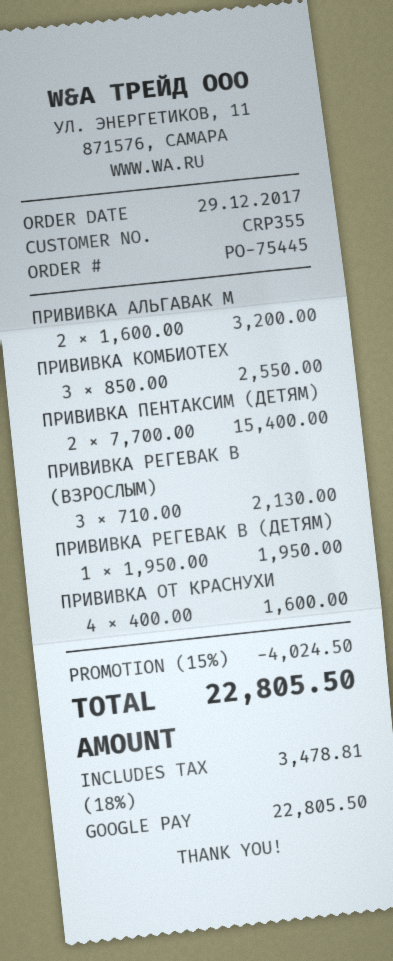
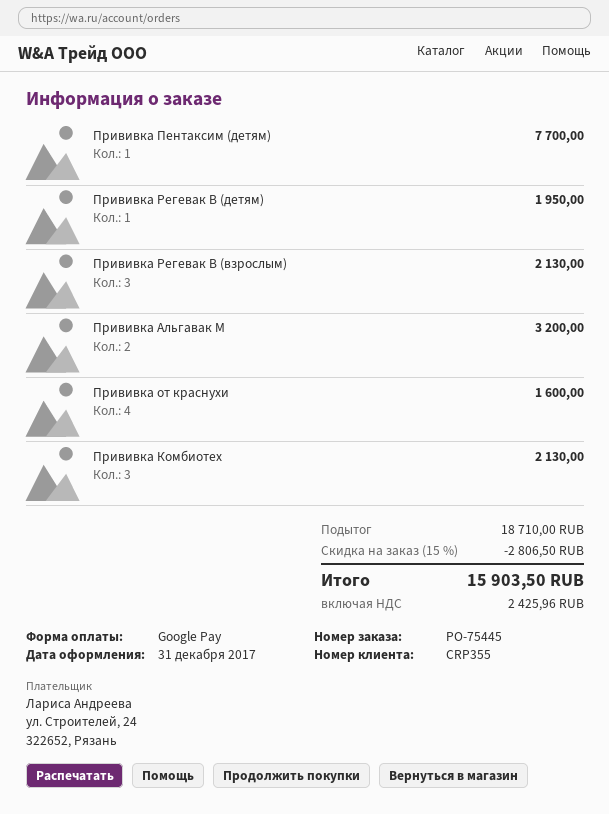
order date: 2017-12-29 -> 2017-12-31
ПРИВИВКА КОМБИОТЕХ: 3 for 2550.00 -> 3 for 2130.00
ПРИВИВКА ПЕНТАКСИМ (ДЕТЯМ): 2 for 15400.00 -> 1 for 7700.00
discount: 15% = 4024.50 -> 15% = 2806.50
tax: 3478.81 -> 2425.96
total: 22805.50 -> 15903.50

